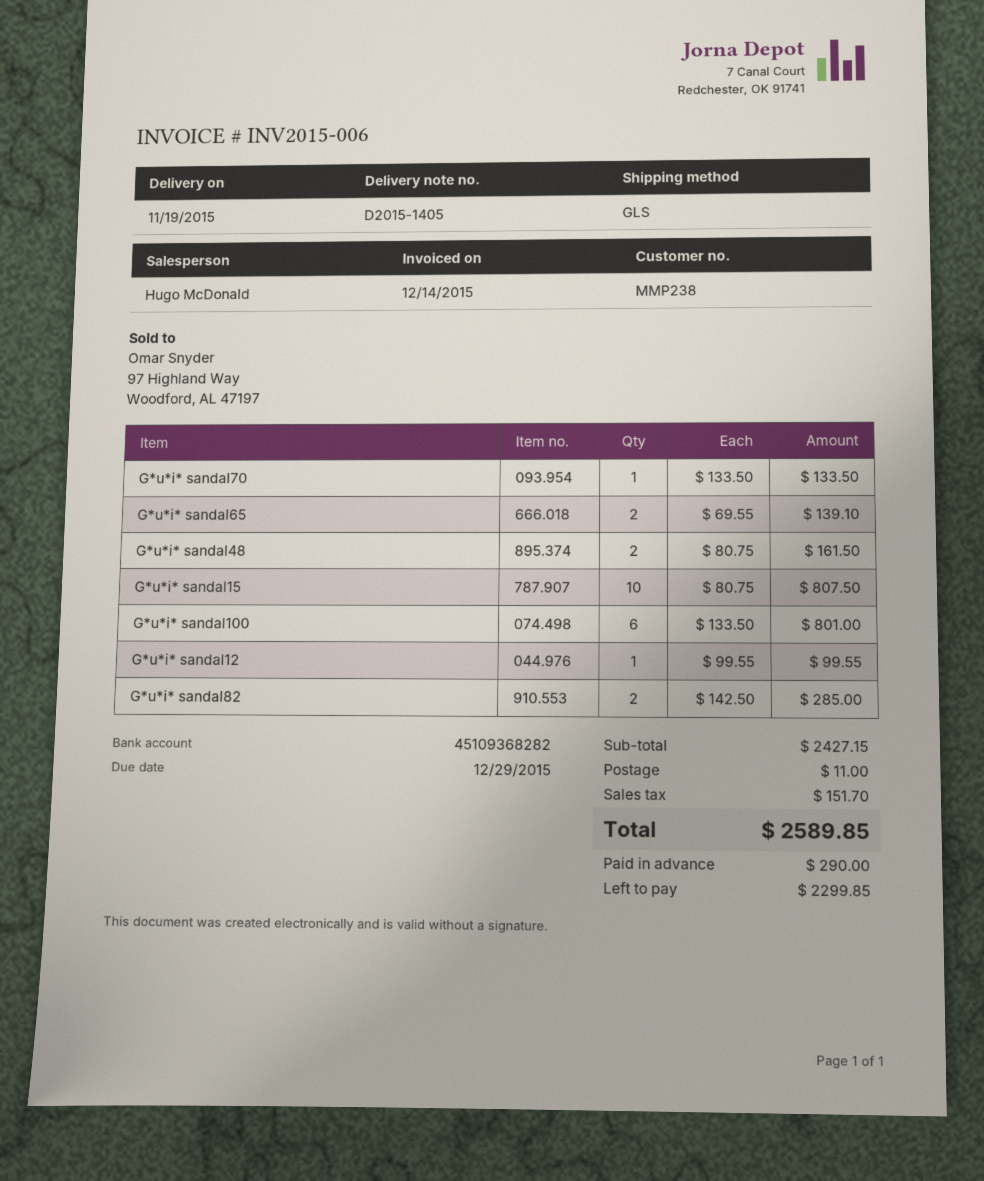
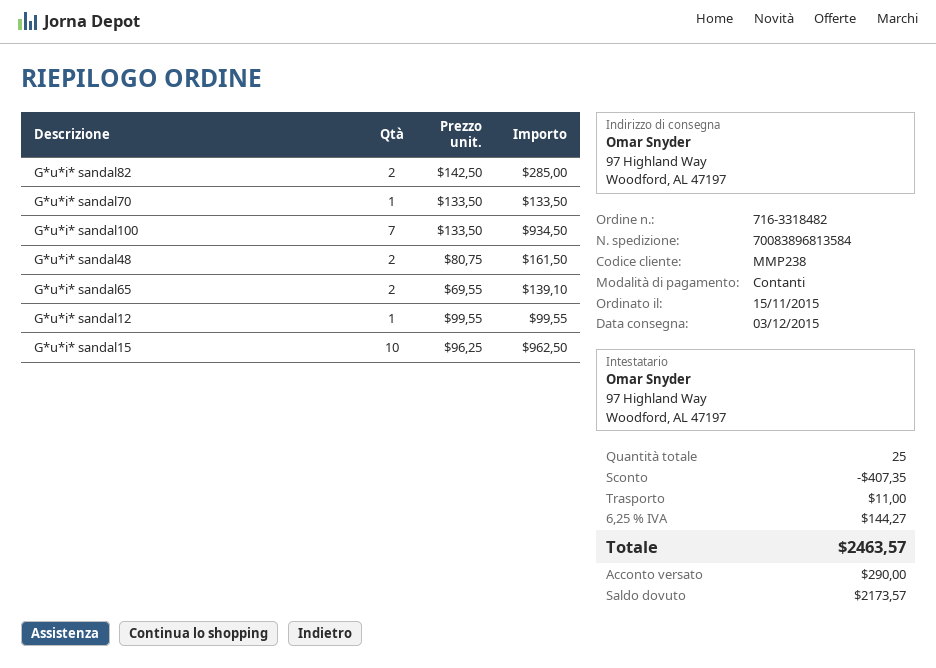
delivery date: 2015-11-19 -> 2015-12-03
G*u*i* sandal15: 10 x 80.75 = 807.50 -> 10 x 96.25 = 962.50
G*u*i* sandal100: 6 x 133.50 = 801.00 -> 7 x 133.50 = 934.50
discount: none -> 407.35
tax: 151.70 -> 144.27
total: 2589.85 -> 2463.57
balance: 2299.85 -> 2173.57

